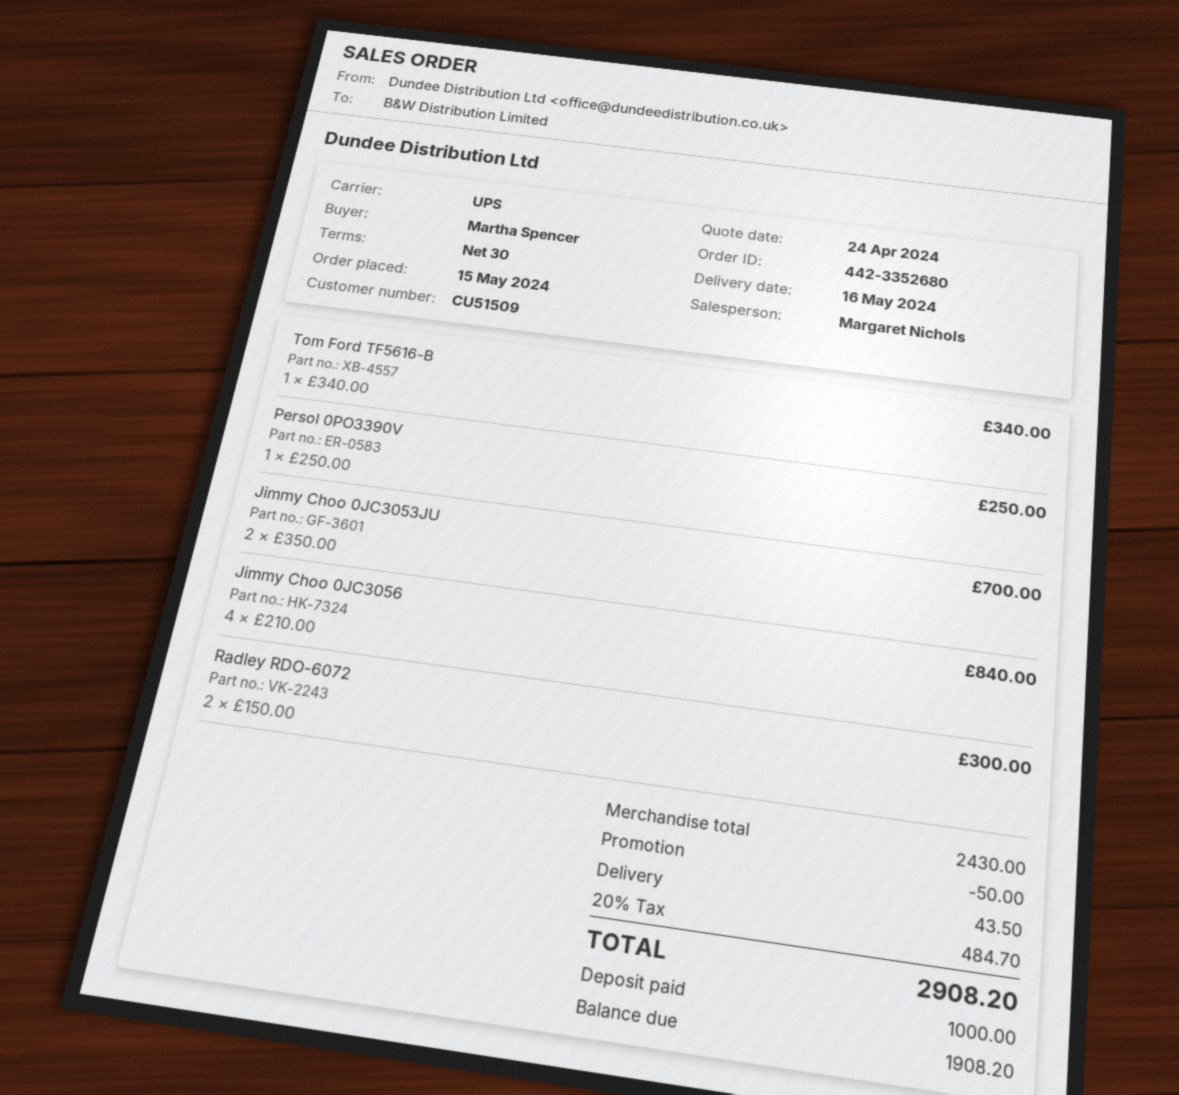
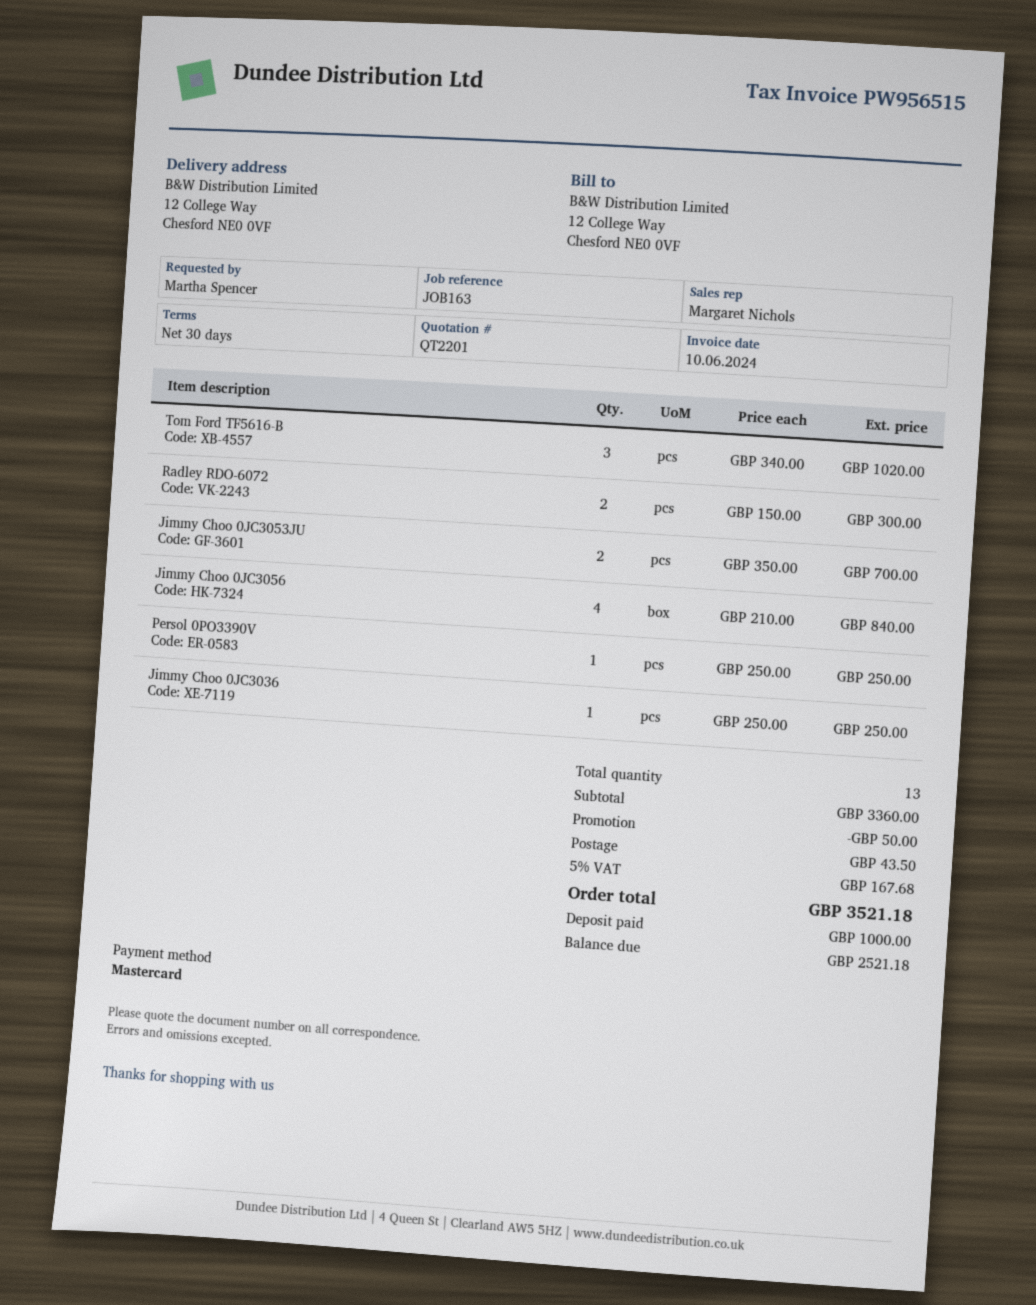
Tom Ford TF5616-B: 1 x 340.00 = 340.00 -> 3 x 340.00 = 1020.00
Jimmy Choo 0JC3036: none -> 1 x 250.00 = 250.00
subtotal: 2430.00 -> 3360.00
tax: 20% = 484.70 -> 5% = 167.68
total: 2908.20 -> 3521.18
balance: 1908.20 -> 2521.18

